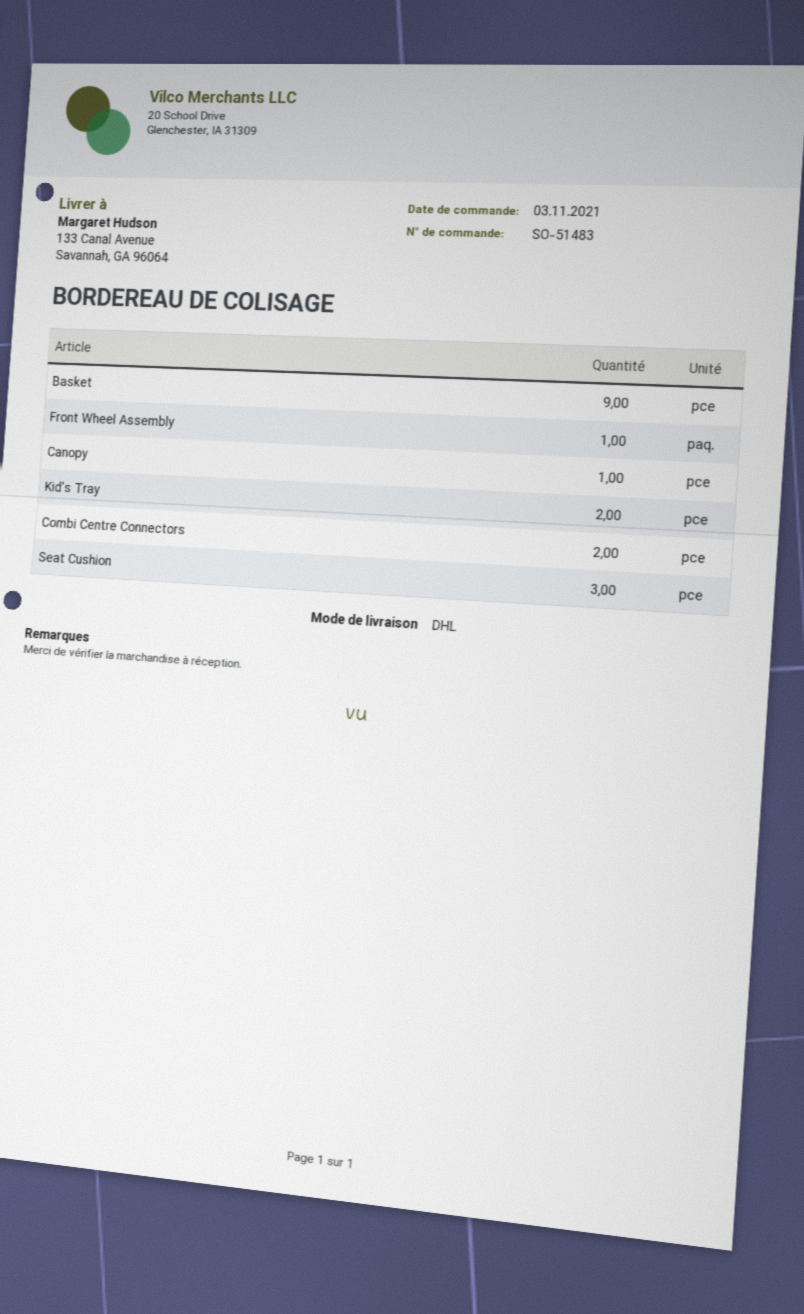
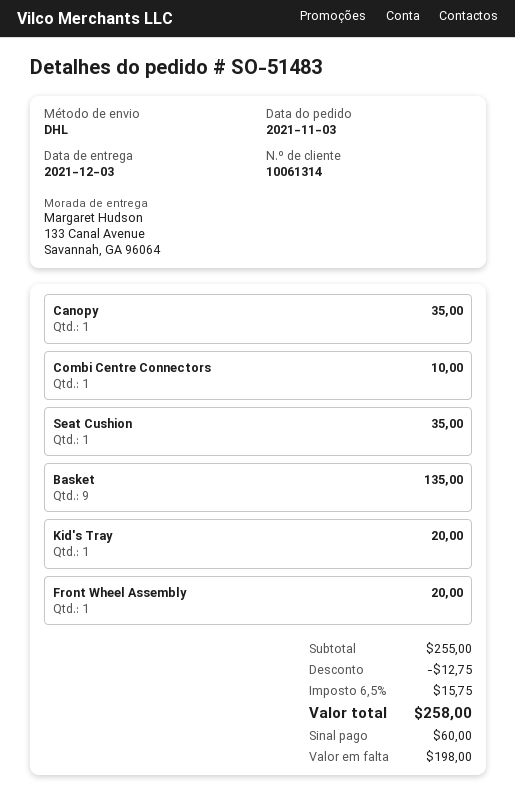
Kid's Tray: 2 -> 1
Combi Centre Connectors: 2 -> 1
Seat Cushion: 3 -> 1

